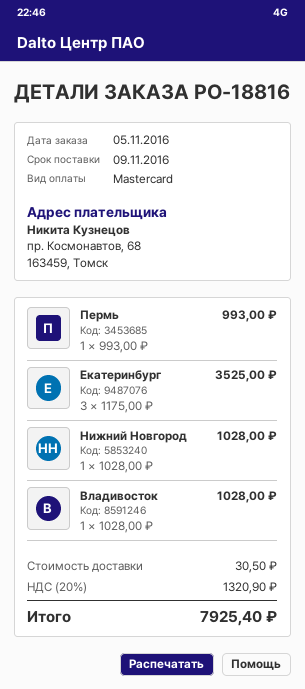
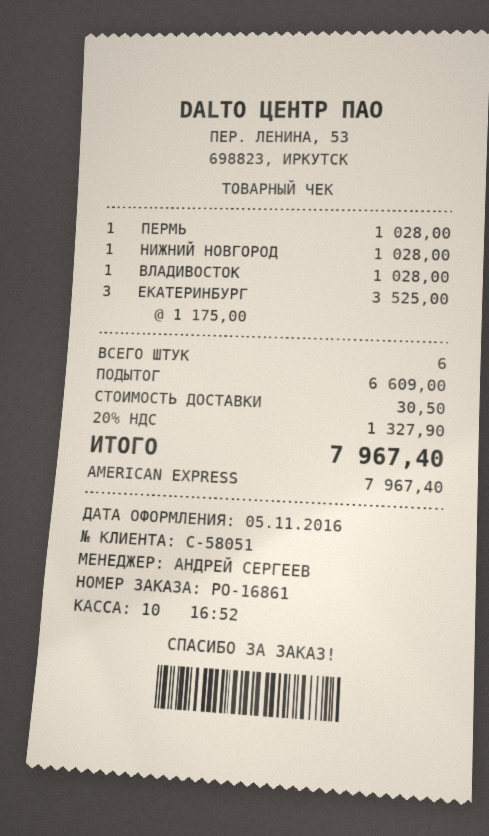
order number: PO-18816 -> PO-16861
payment method: Mastercard -> American Express
Пермь: 1 x 993.00 = 993.00 -> 1 x 1028.00 = 1028.00
tax: 20% = 1320.90 -> 20% = 1327.90
total: 7925.40 -> 7967.40

